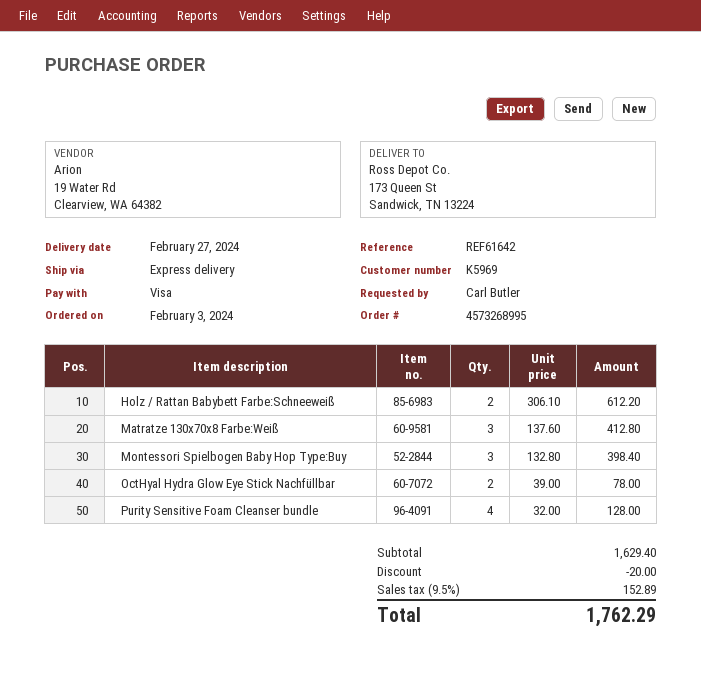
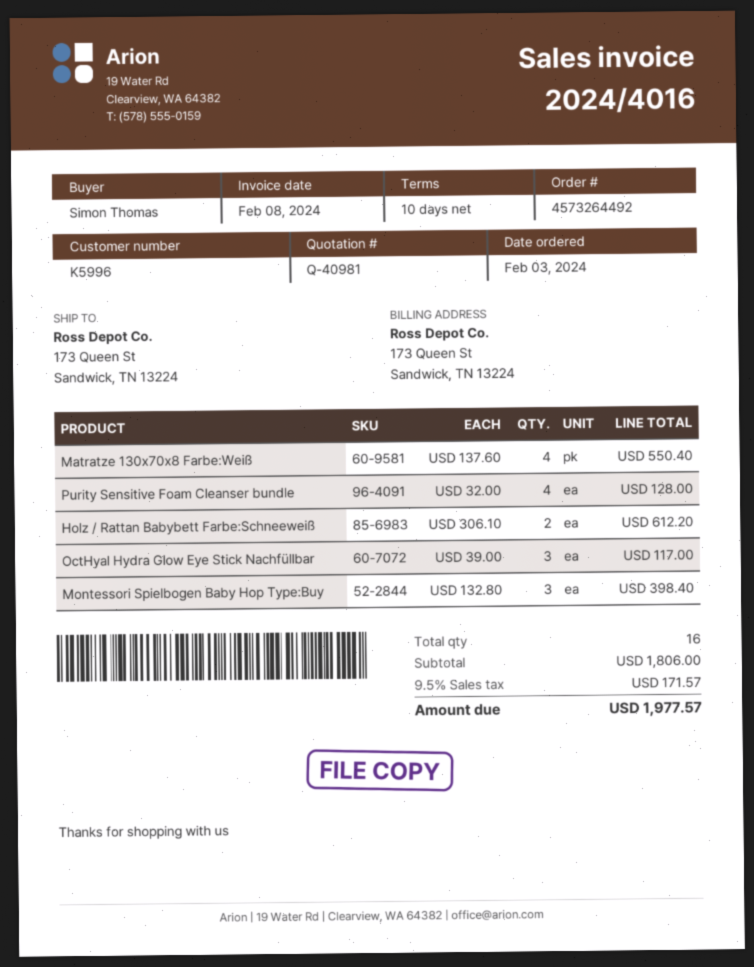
order number: 4573268995 -> 4573264492
customer number: K5969 -> K5996
ordered by: Carl Butler -> Simon Thomas
Matratze 130x70x8 Farbe:Weiß: 3 x 137.60 = 412.80 -> 4 x 137.60 = 550.40
OctHyal Hydra Glow Eye Stick Nachfüllbar: 2 x 39.00 = 78.00 -> 3 x 39.00 = 117.00
subtotal: 1629.40 -> 1806.00
discount: 20.00 -> none
tax: 9.5% = 152.89 -> 9.5% = 171.57
total: 1762.29 -> 1977.57

